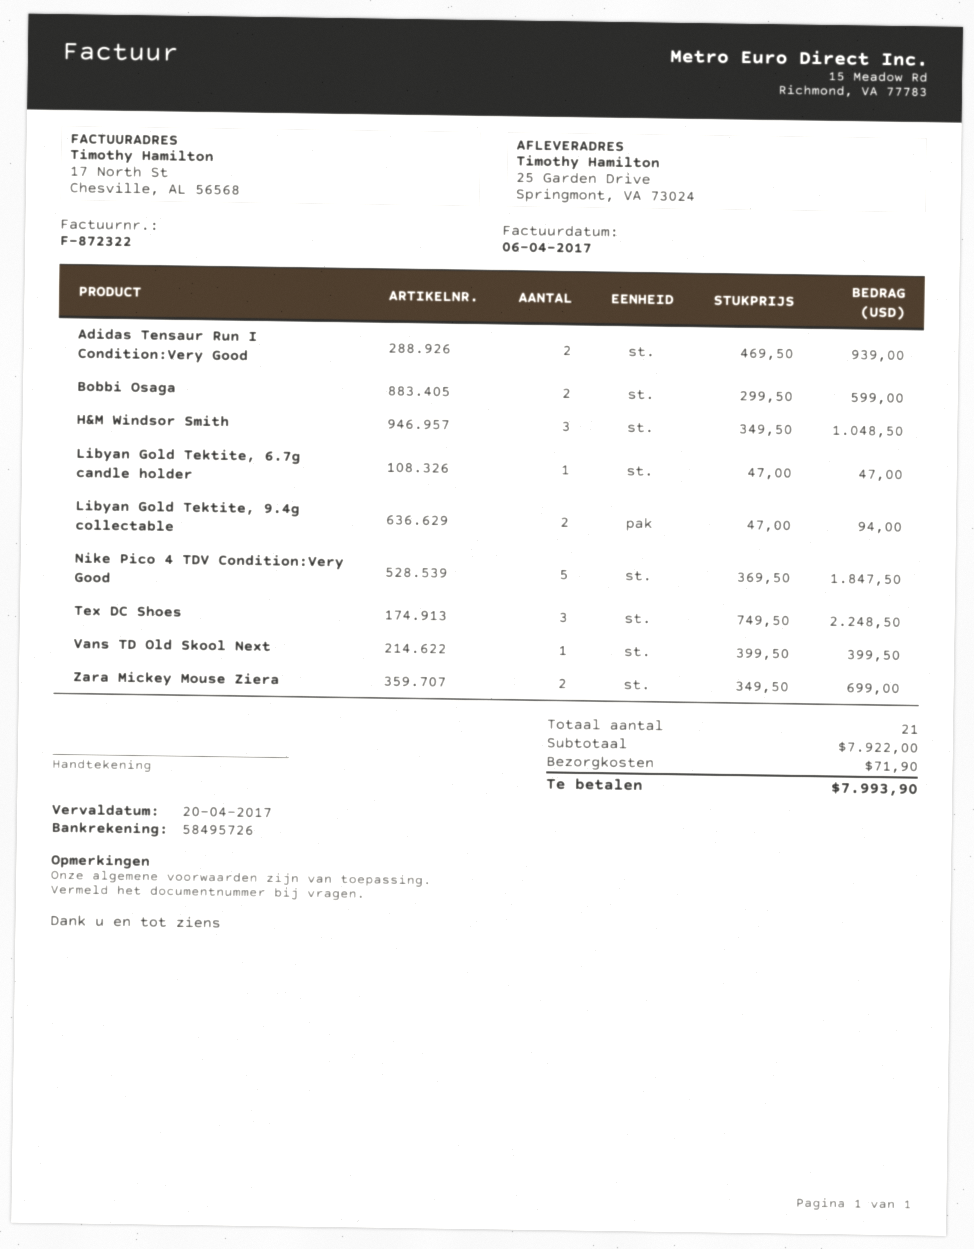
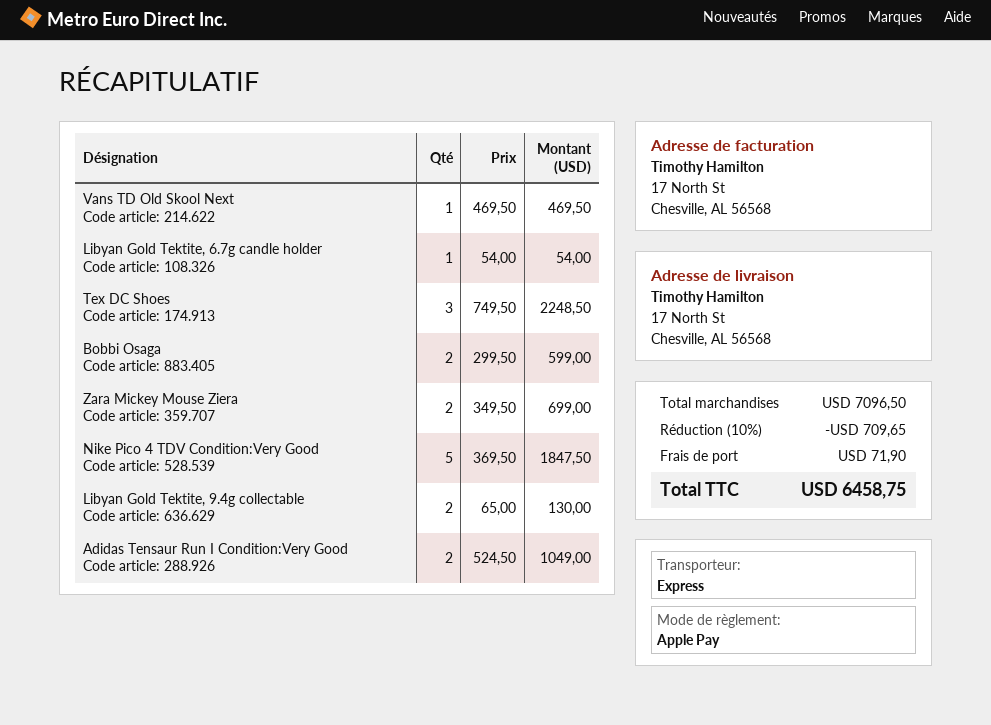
ship to: 25 Garden Drive, Springmont, VA 73024 -> 17 North St, Chesville, AL 56568
Adidas Tensaur Run I Condition:Very Good: 2 x 469.50 = 939.00 -> 2 x 524.50 = 1049.00
H&M Windsor Smith: 3 x 349.50 = 1048.50 -> none
Libyan Gold Tektite, 6.7g candle holder: 1 x 47.00 = 47.00 -> 1 x 54.00 = 54.00
Libyan Gold Tektite, 9.4g collectable: 2 x 47.00 = 94.00 -> 2 x 65.00 = 130.00
Vans TD Old Skool Next: 1 x 399.50 = 399.50 -> 1 x 469.50 = 469.50
subtotal: 7922.00 -> 7096.50
discount: none -> 10% = 709.65
total: 7993.90 -> 6458.75

